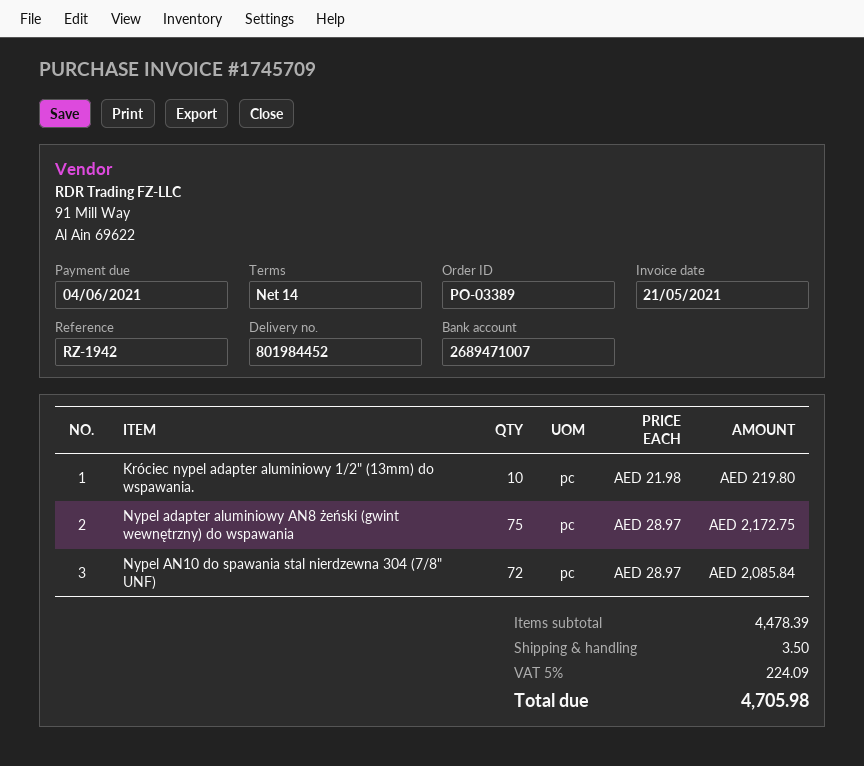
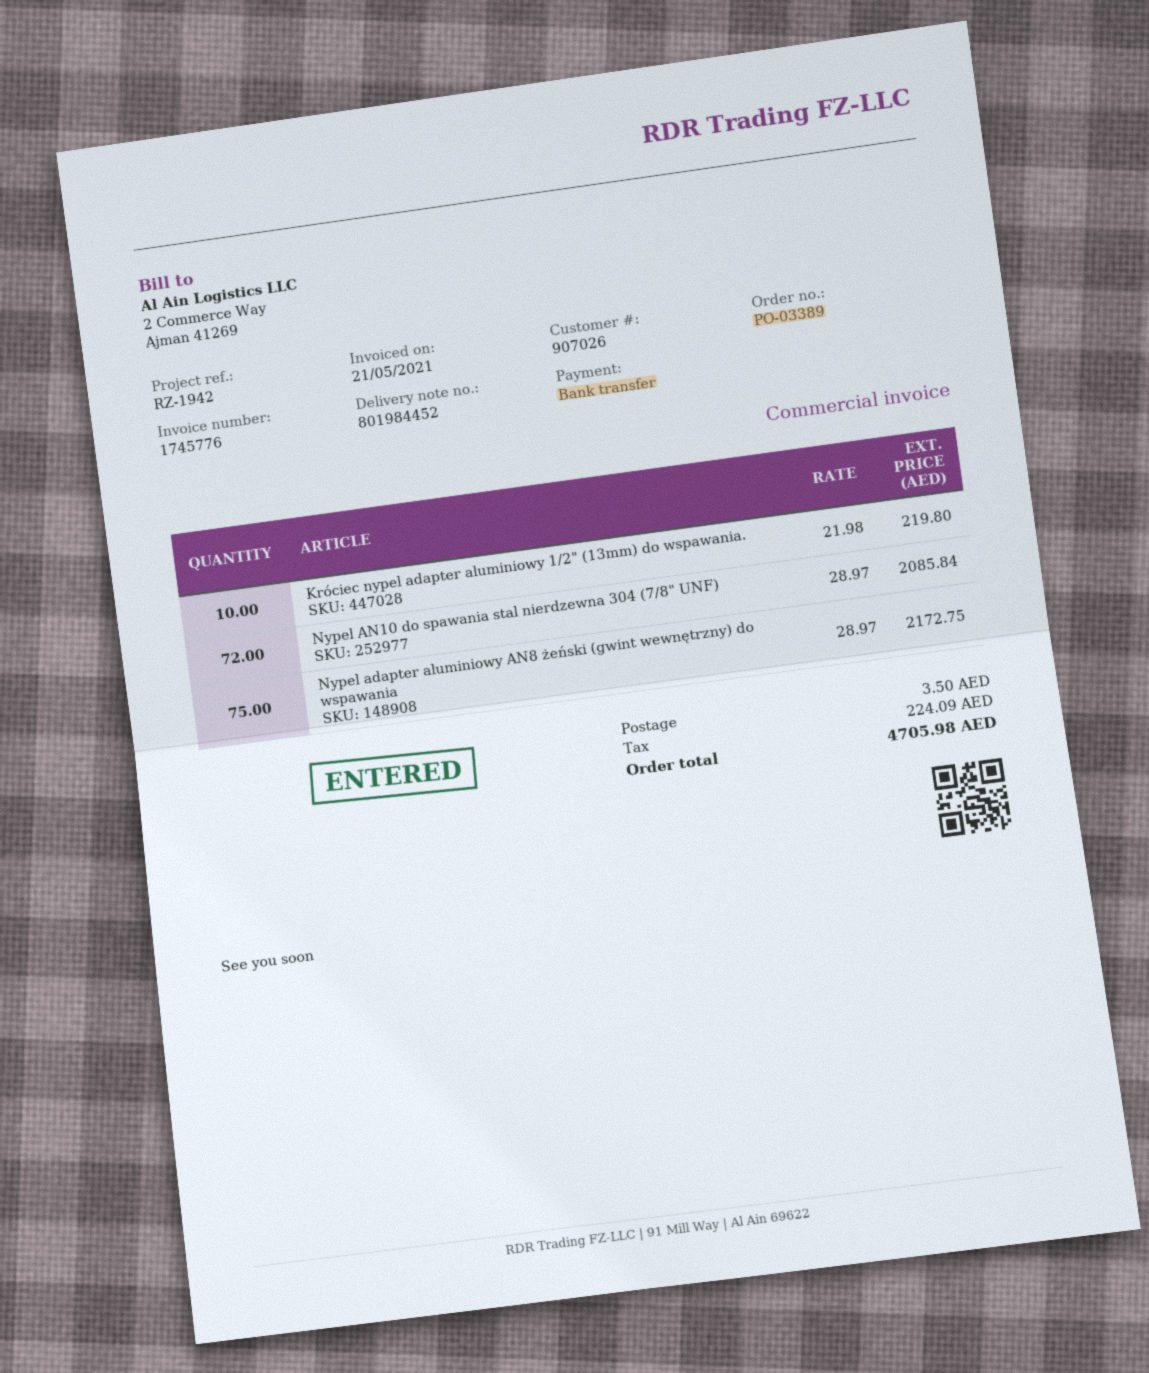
invoice number: 1745709 -> 1745776

